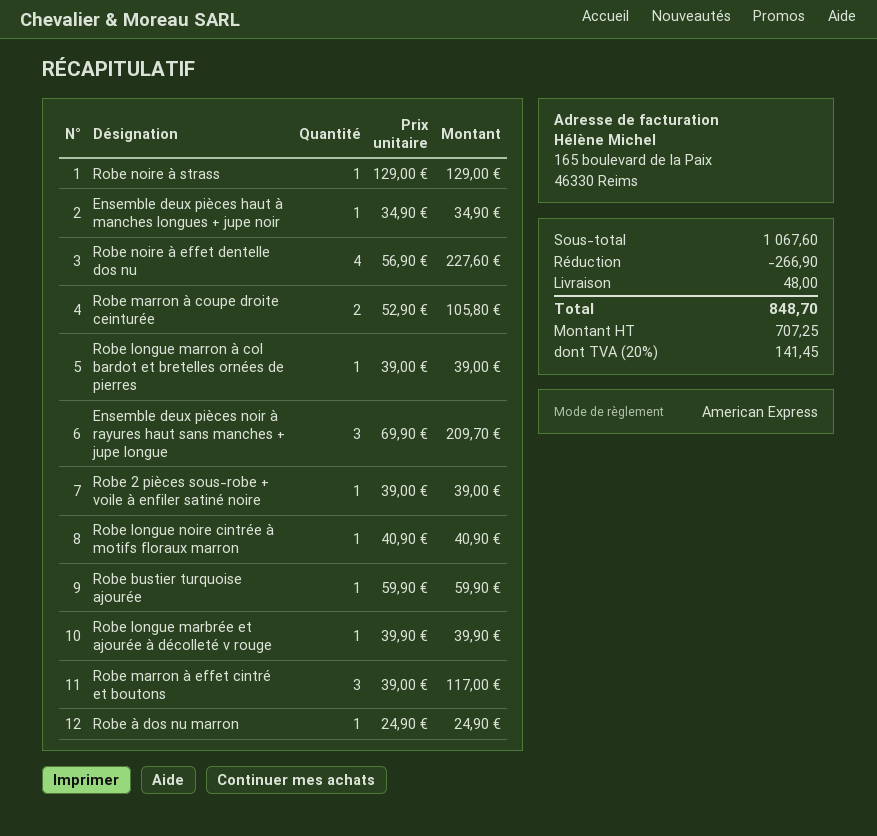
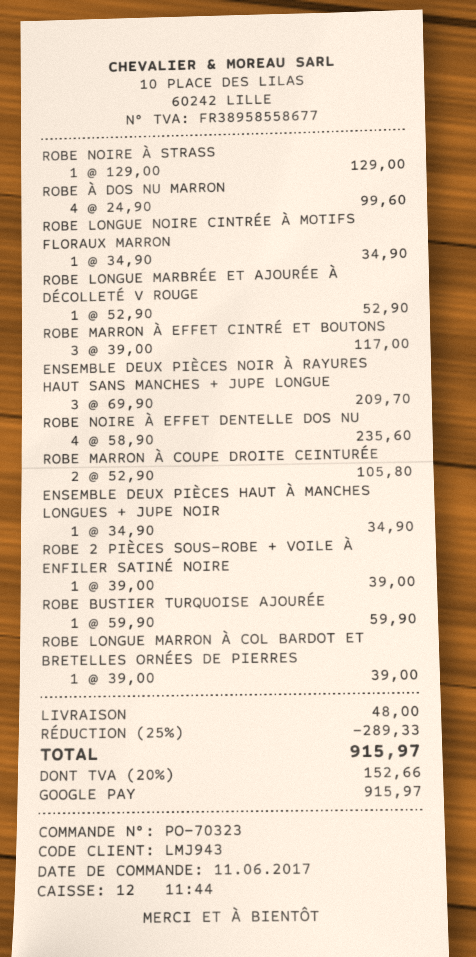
payment method: American Express -> Google Pay
Robe noire à effet dentelle dos nu: 4 x 56.90 = 227.60 -> 4 x 58.90 = 235.60
Robe longue noire cintrée à motifs floraux marron: 1 x 40.90 = 40.90 -> 1 x 34.90 = 34.90
Robe longue marbrée et ajourée à décolleté v rouge: 1 x 39.90 = 39.90 -> 1 x 52.90 = 52.90
Robe à dos nu marron: 1 x 24.90 = 24.90 -> 4 x 24.90 = 99.60
discount: 266.90 -> 289.33
tax: 20% = 141.45 -> 20% = 152.66
total: 848.70 -> 915.97

